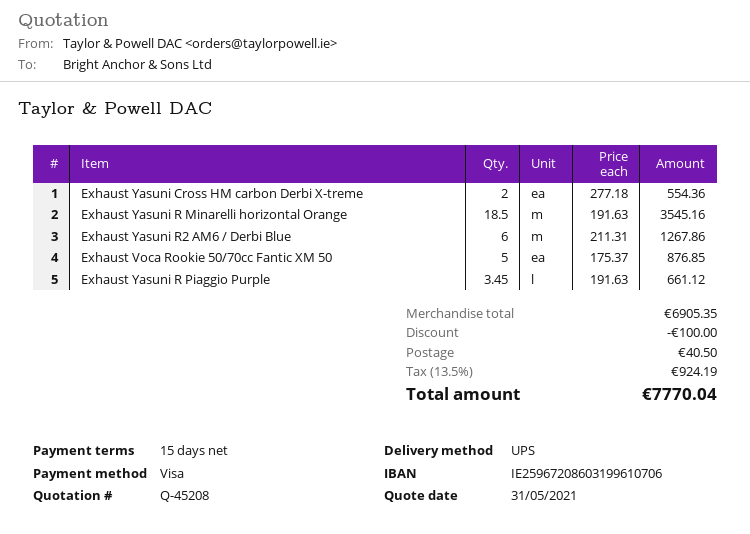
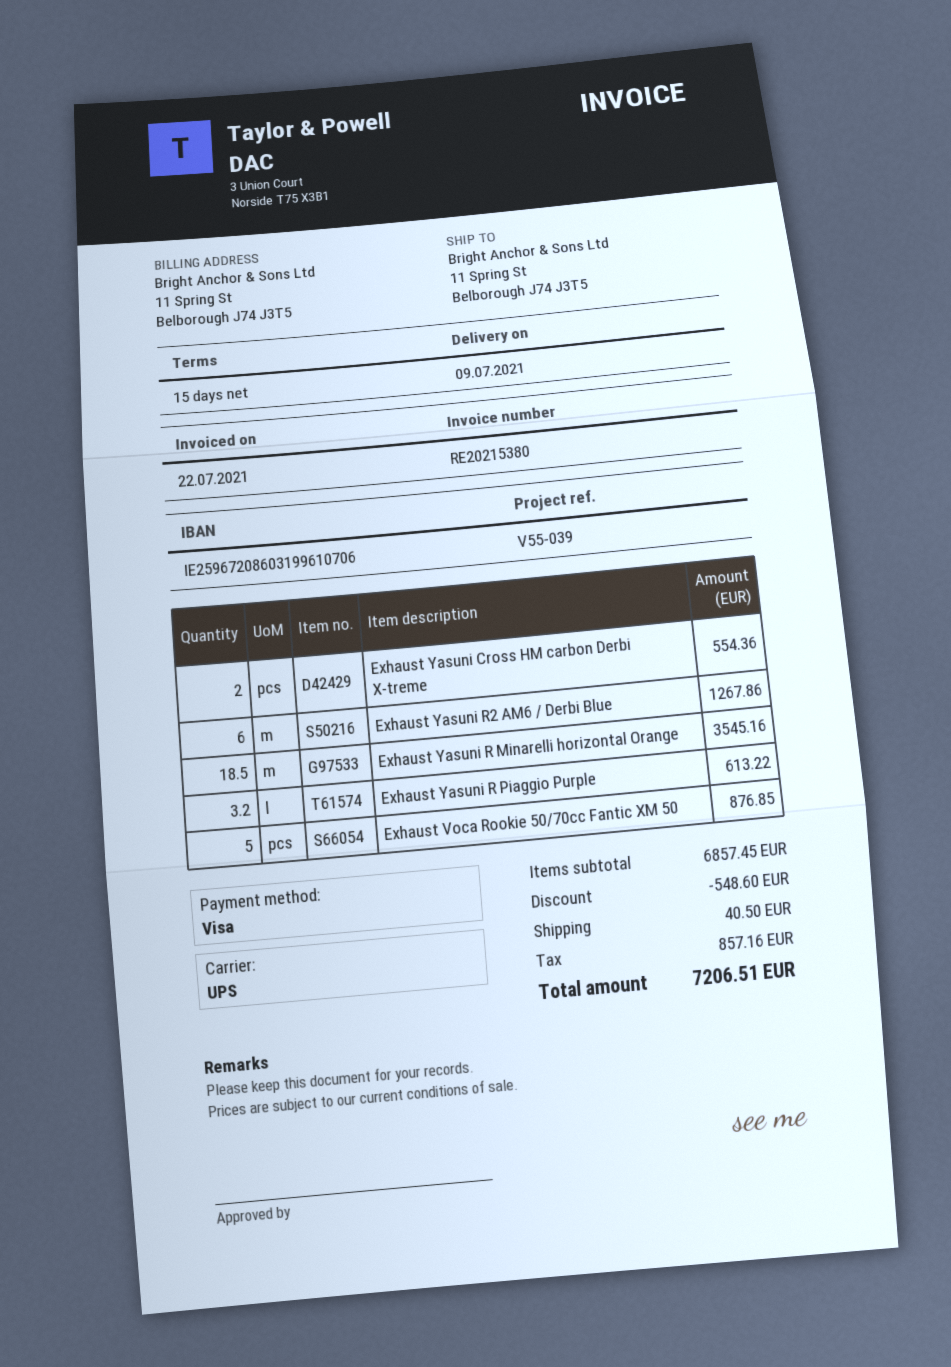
Exhaust Yasuni R Piaggio Purple: 3.45 for 661.12 -> 3.2 for 613.22
subtotal: 6905.35 -> 6857.45
discount: 100.00 -> 548.60
tax: 924.19 -> 857.16
total: 7770.04 -> 7206.51

